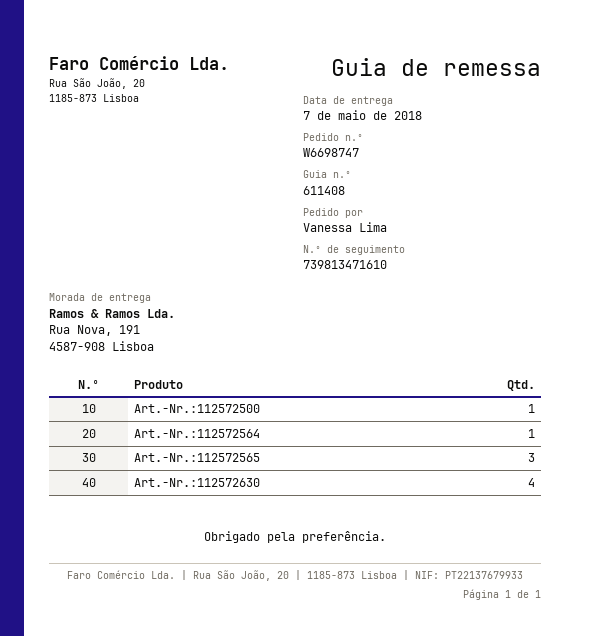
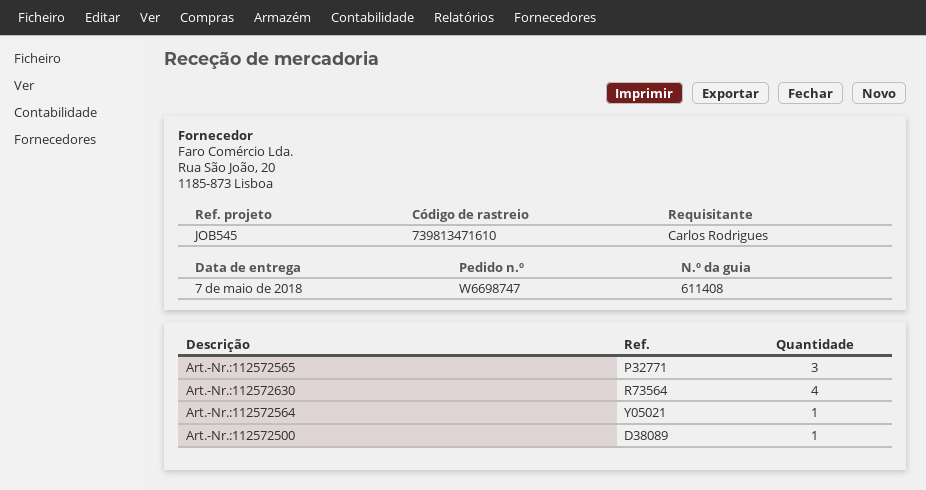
ordered by: Vanessa Lima -> Carlos Rodrigues

